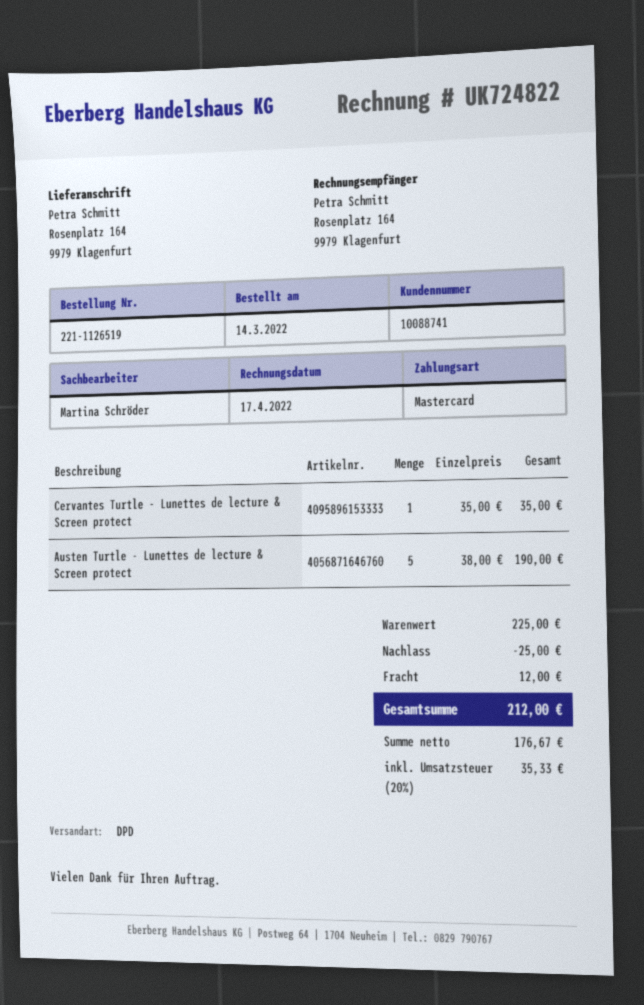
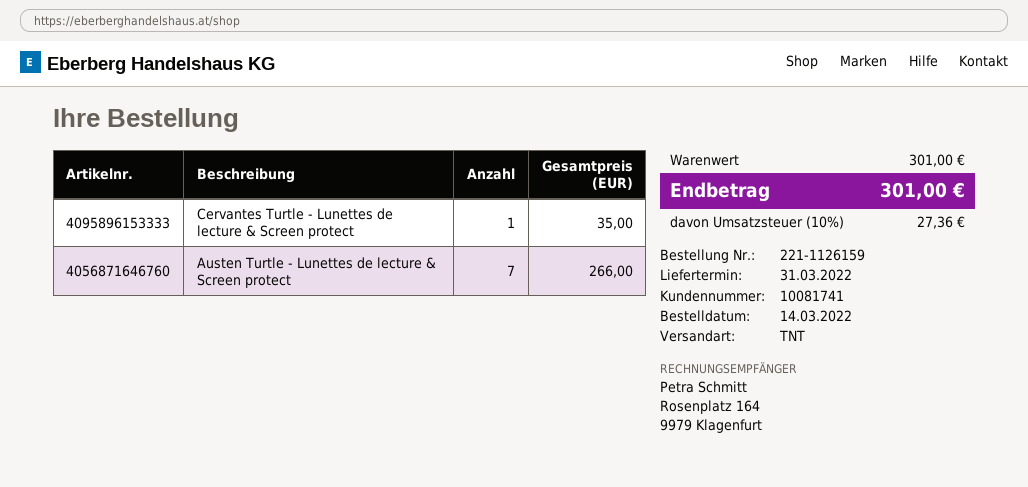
order number: 221-1126519 -> 221-1126159
customer number: 10088741 -> 10081741
shipping method: DPD -> TNT
Austen Turtle - Lunettes de lecture & Screen protect: 5 for 190.00 -> 7 for 266.00
subtotal: 225.00 -> 301.00
discount: 25.00 -> none
shipping: 12.00 -> none
tax: 20% = 35.33 -> 10% = 27.36
total: 212.00 -> 301.00

